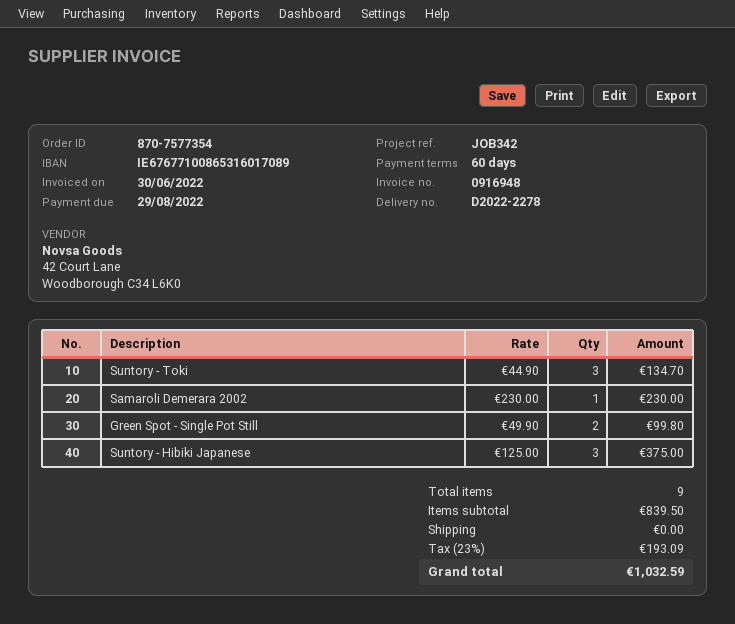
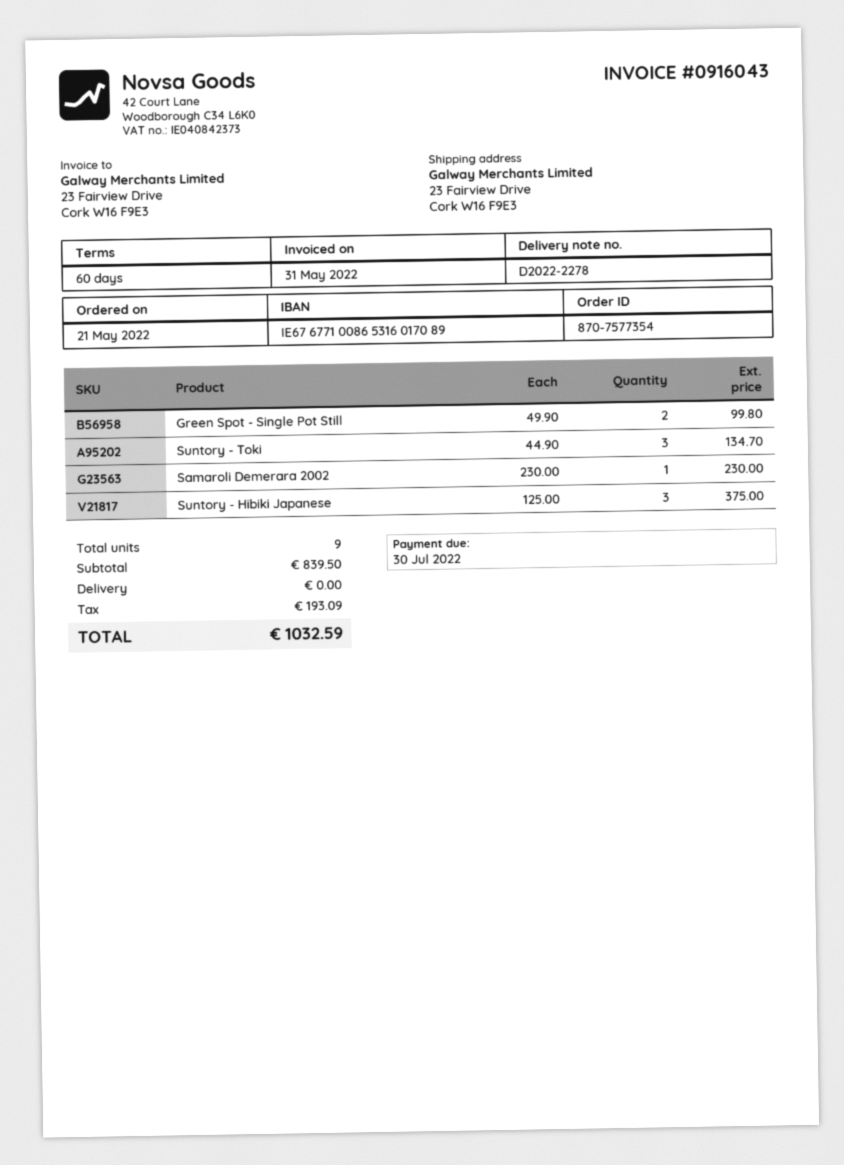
invoice number: 0916948 -> 0916043
invoice date: 2022-06-30 -> 2022-05-31
due date: 2022-08-29 -> 2022-07-30

